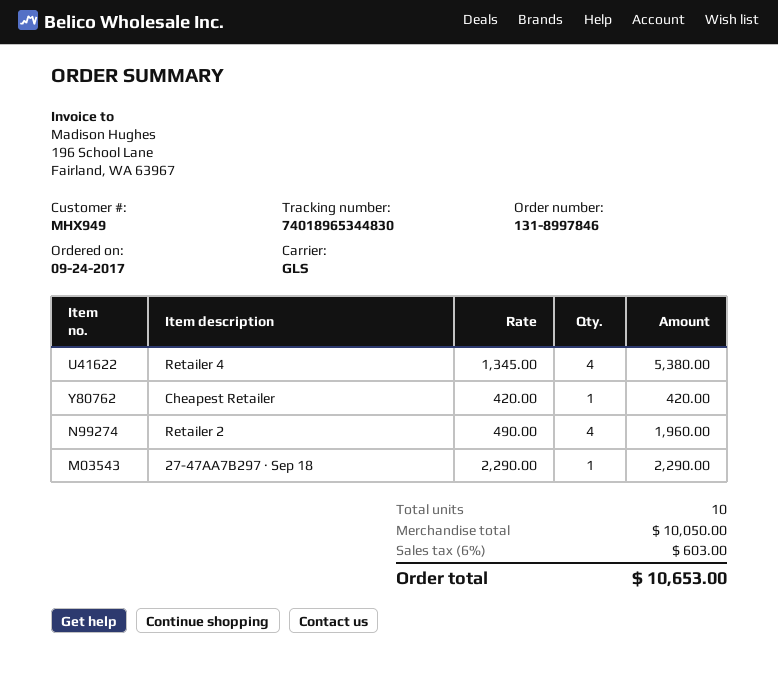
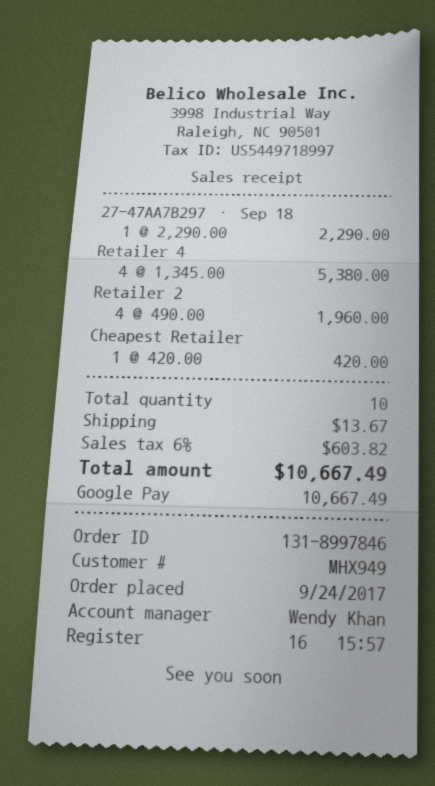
shipping: none -> 13.67
tax: 6% = 603.00 -> 6% = 603.82
total: 10653.00 -> 10667.49

